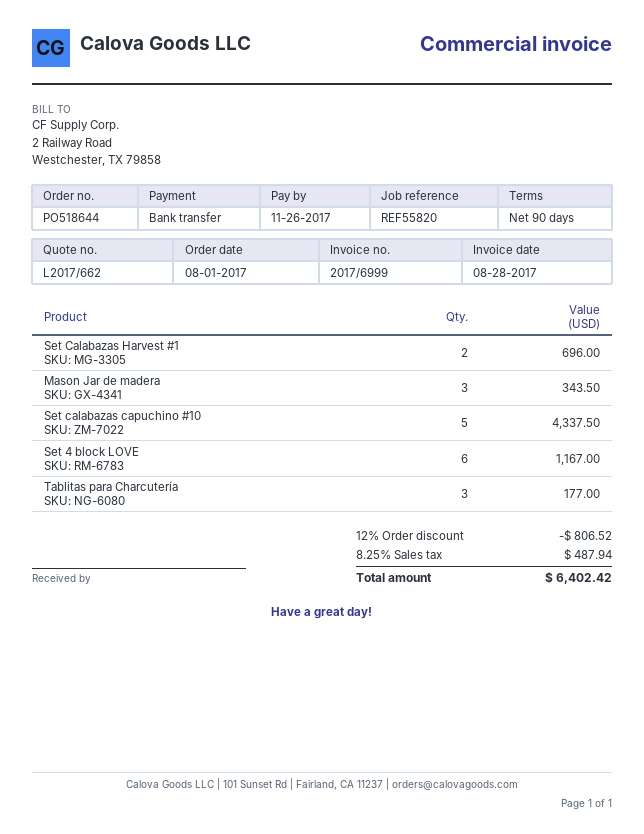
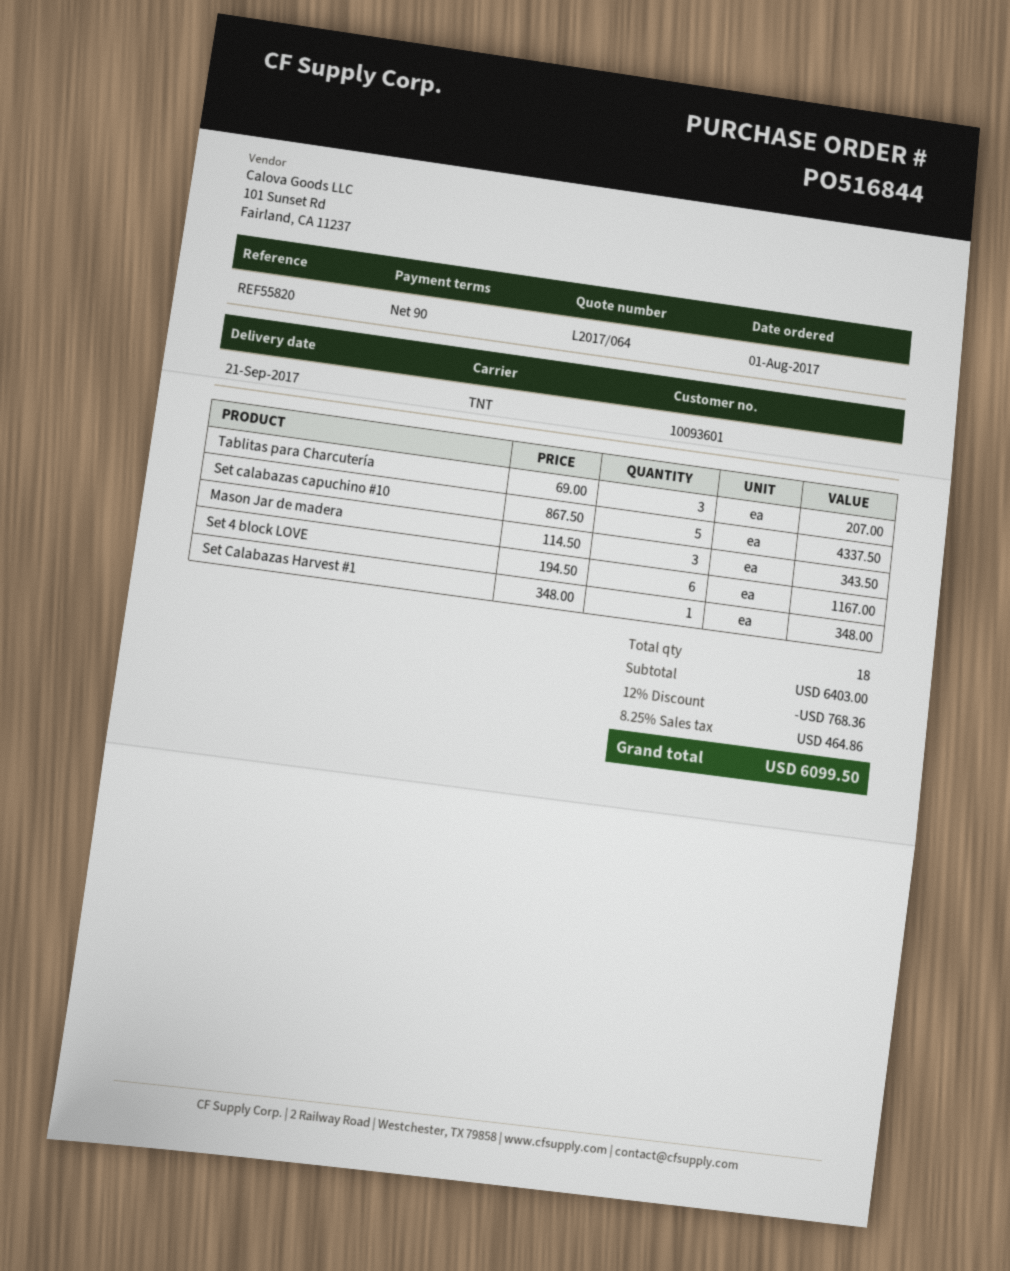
quote number: L2017/662 -> L2017/064
order number: PO518644 -> PO516844
Set Calabazas Harvest #1: 2 for 696.00 -> 1 for 348.00
Tablitas para Charcutería: 3 for 177.00 -> 3 for 207.00
discount: 12% = 806.52 -> 12% = 768.36
tax: 8.25% = 487.94 -> 8.25% = 464.86
total: 6402.42 -> 6099.50

